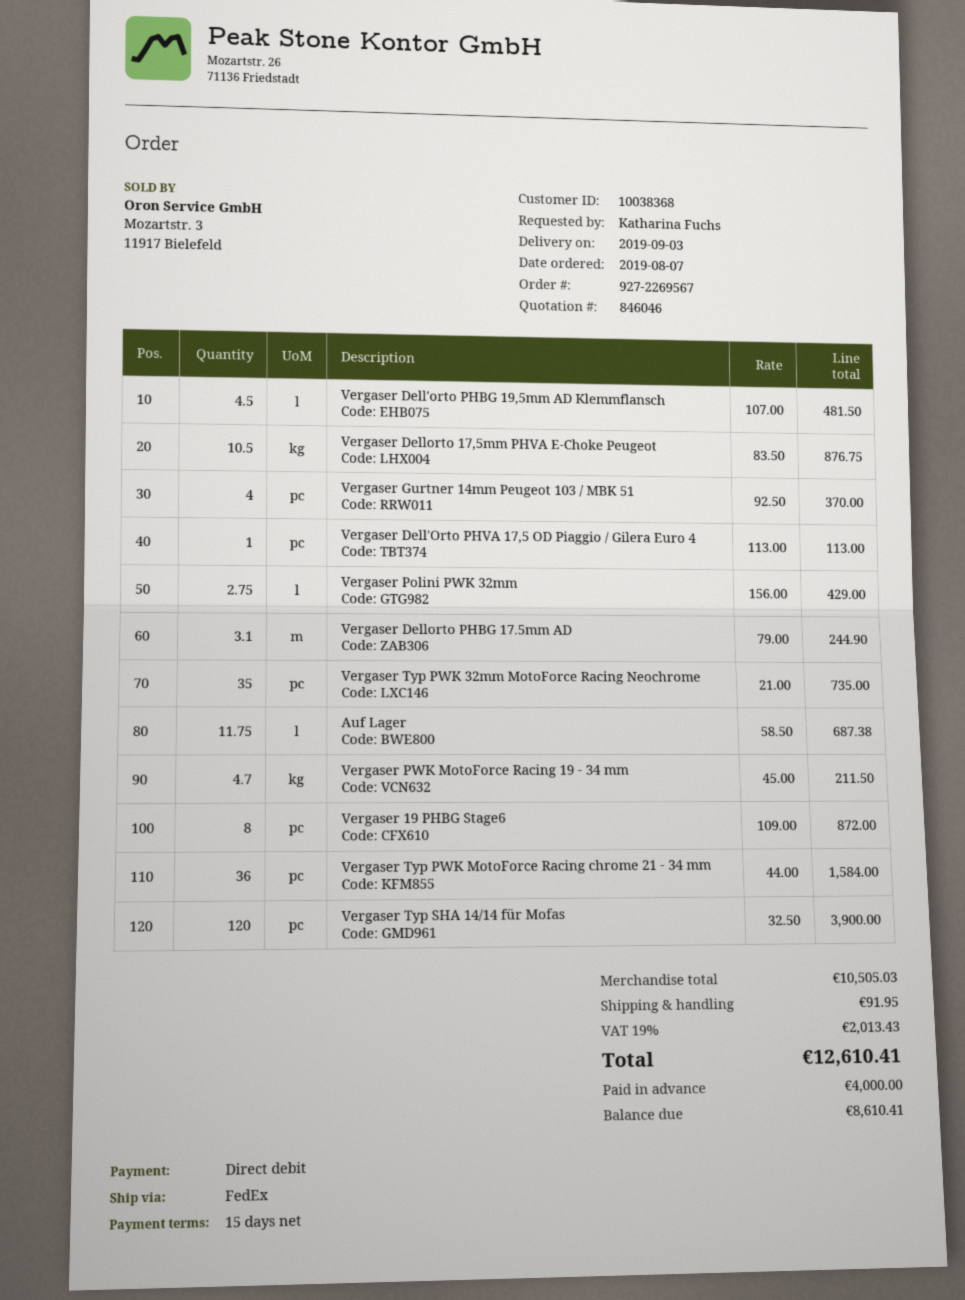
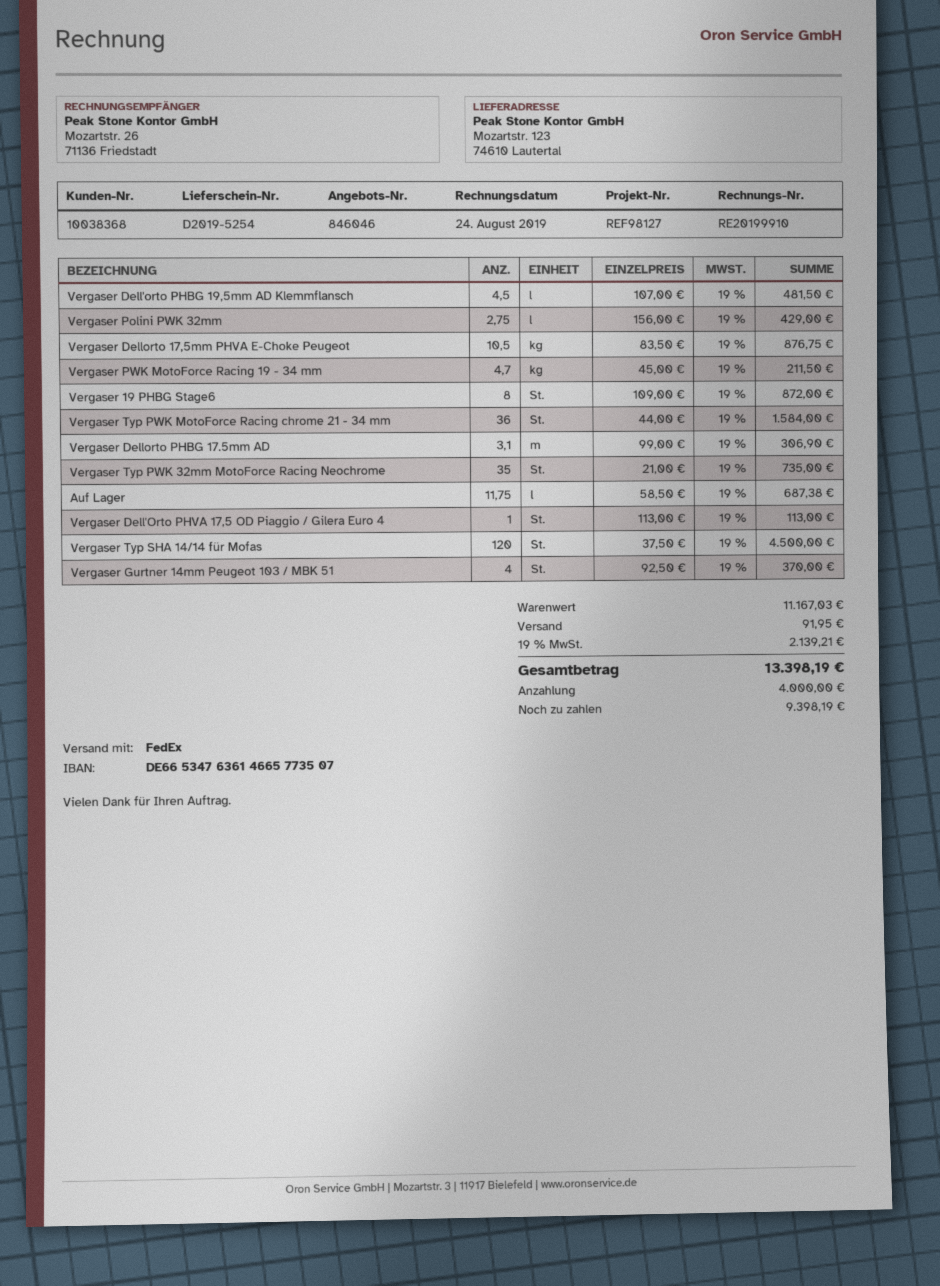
Vergaser Dellorto PHBG 17.5mm AD: 3.1 x 79.00 = 244.90 -> 3.1 x 99.00 = 306.90
Vergaser Typ SHA 14/14 für Mofas: 120 x 32.50 = 3900.00 -> 120 x 37.50 = 4500.00
subtotal: 10505.03 -> 11167.03
tax: 19% = 2013.43 -> 19% = 2139.21
total: 12610.41 -> 13398.19
balance: 8610.41 -> 9398.19

